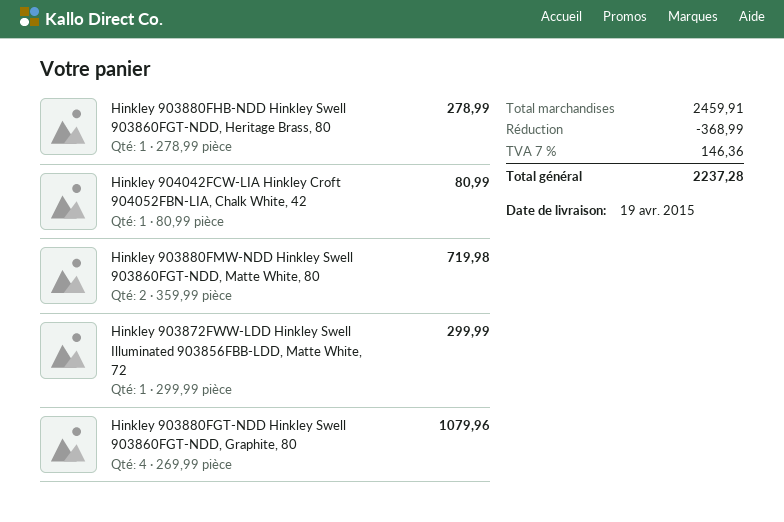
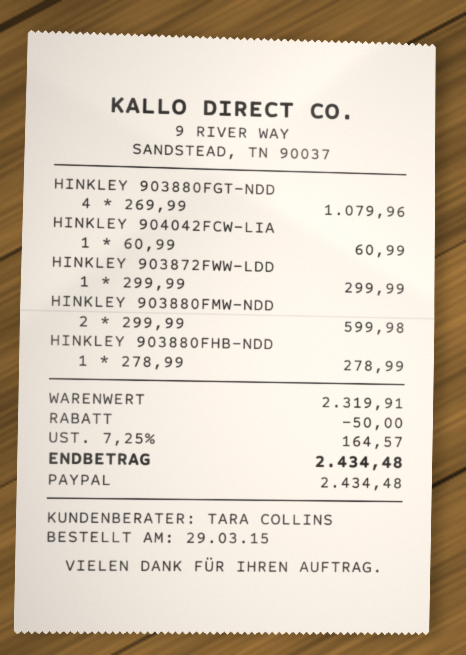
Hinkley 904042FCW-LIA Hinkley Croft 904052FBN-LIA, Chalk White, 42: 1 x 80.99 = 80.99 -> 1 x 60.99 = 60.99
Hinkley 903880FMW-NDD Hinkley Swell 903860FGT-NDD, Matte White, 80: 2 x 359.99 = 719.98 -> 2 x 299.99 = 599.98
subtotal: 2459.91 -> 2319.91
discount: 368.99 -> 50.00
tax: 7% = 146.36 -> 7.25% = 164.57
total: 2237.28 -> 2434.48

